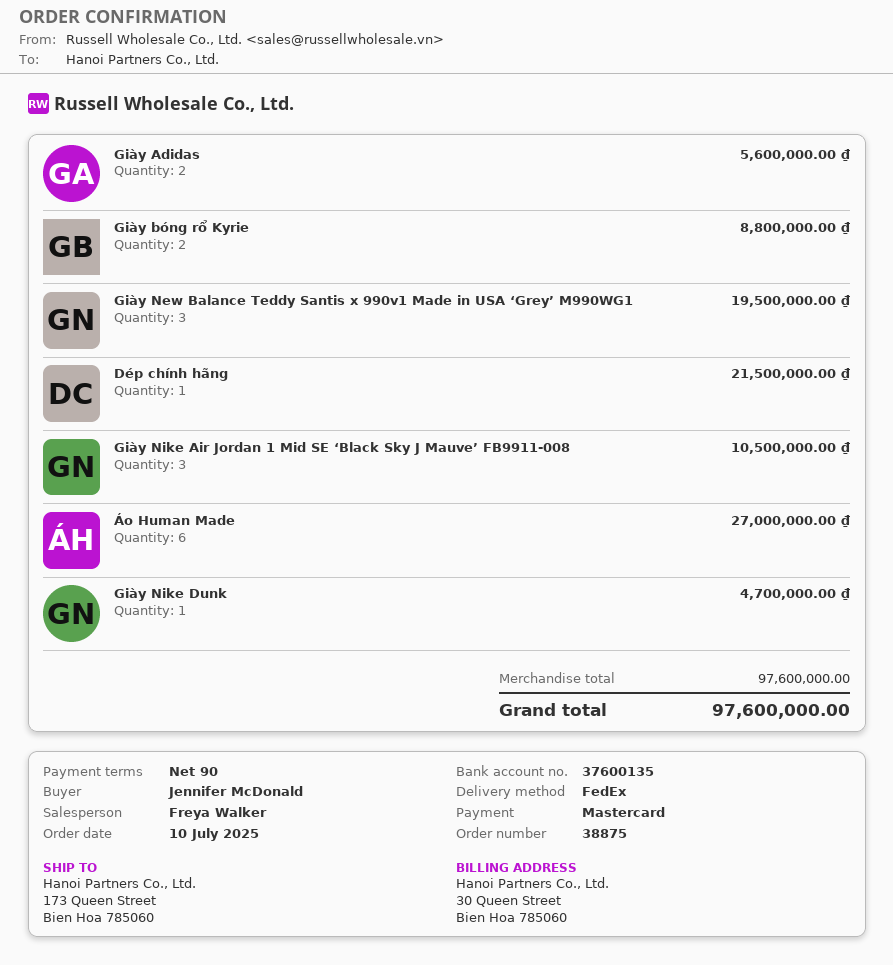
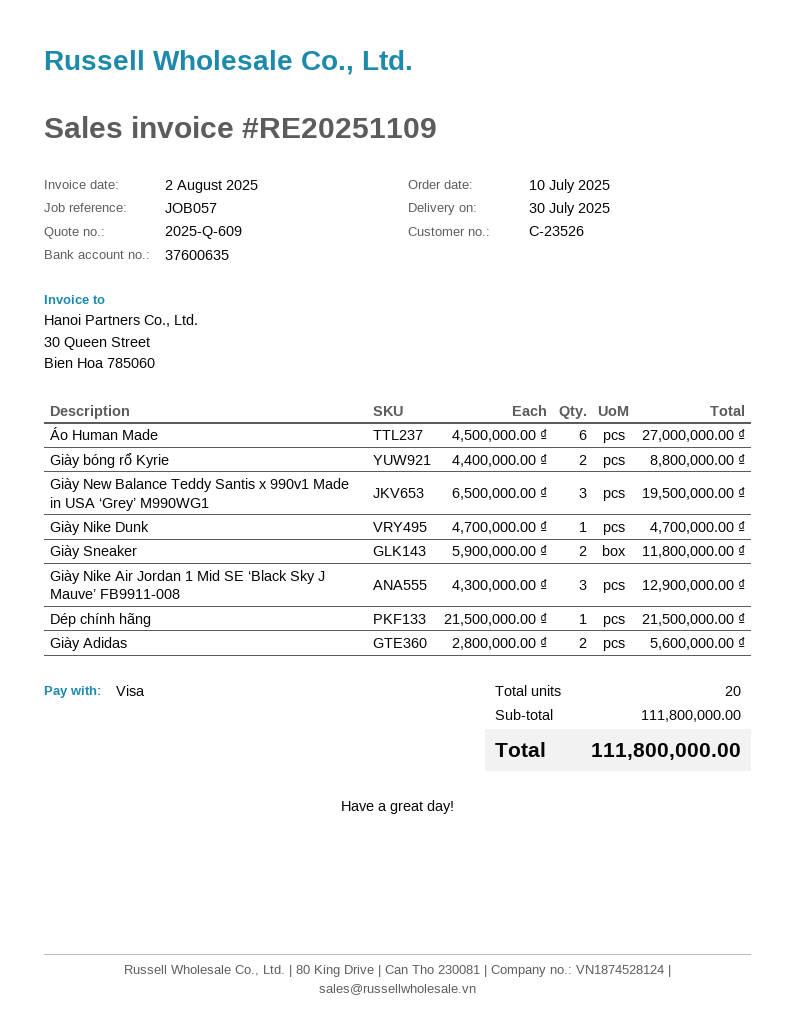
payment method: Mastercard -> Visa
bank account: 37600135 -> 37600635
Giày Nike Air Jordan 1 Mid SE ‘Black Sky J Mauve’ FB9911-008: 3 for 10500000.00 -> 3 for 12900000.00
Giày Sneaker: none -> 2 for 11800000.00
subtotal: 97600000.00 -> 111800000.00
total: 97600000.00 -> 111800000.00

